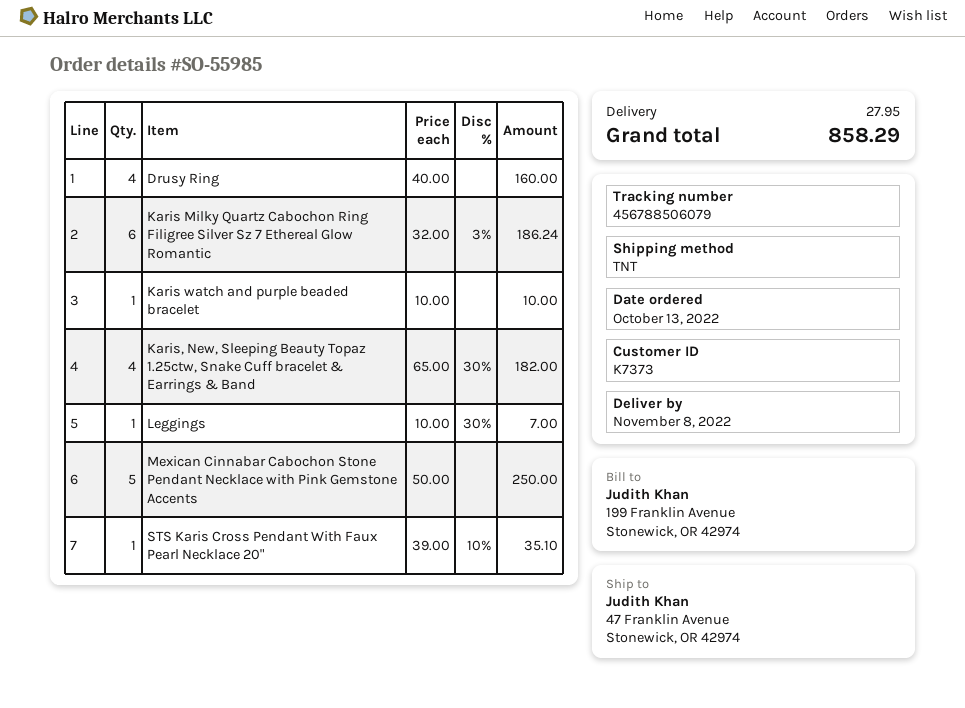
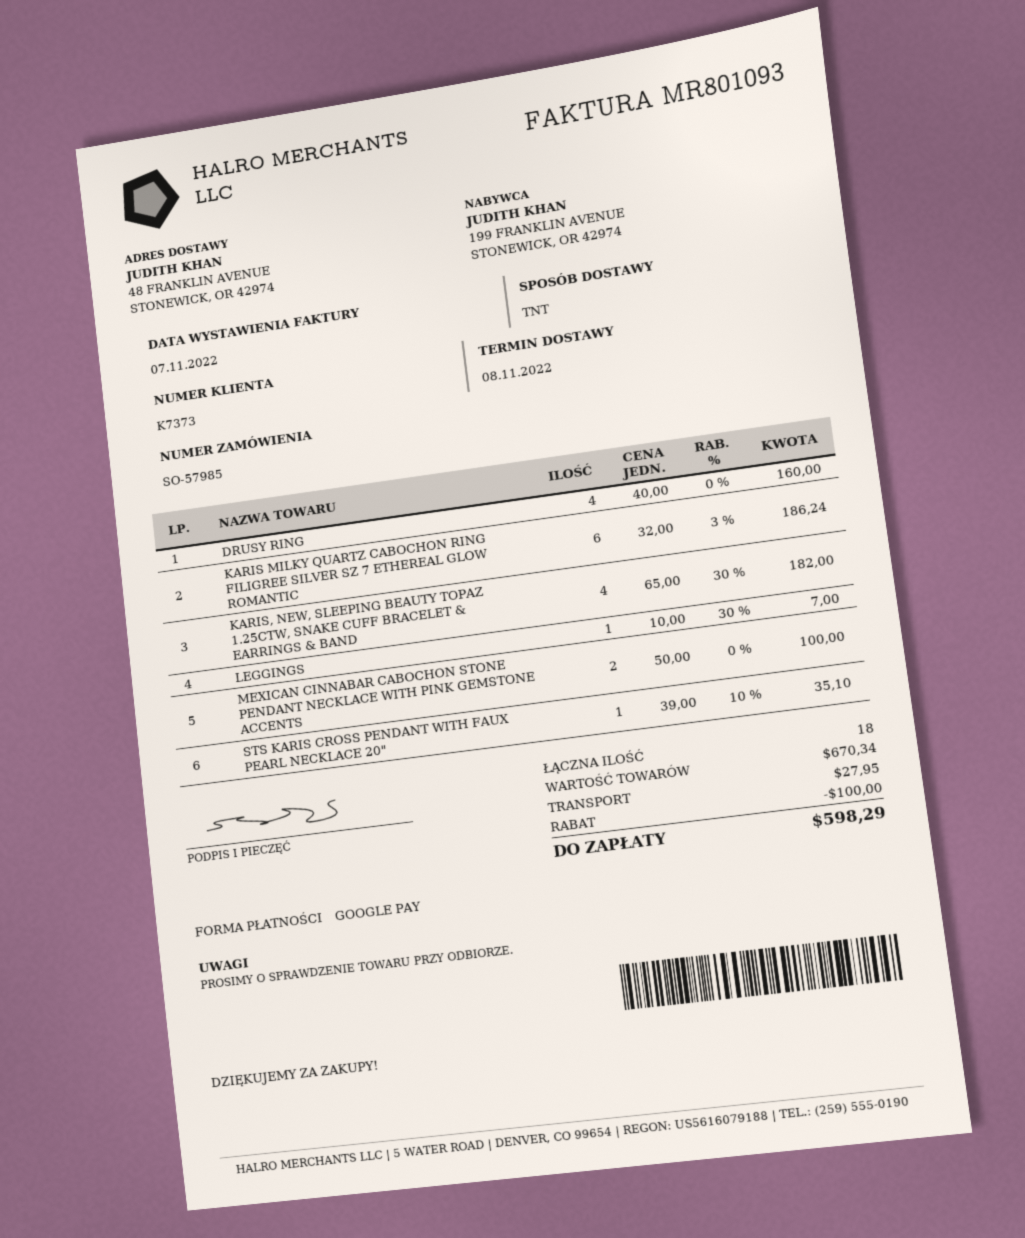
order number: SO-55985 -> SO-57985
ship to: 47 Franklin Avenue, Stonewick, OR 42974 -> 48 FRANKLIN AVENUE, STONEWICK, OR 42974
Karis watch and purple beaded bracelet: 1 x 10.00 = 10.00 -> none
Mexican Cinnabar Cabochon Stone Pendant Necklace with Pink Gemstone Accents: 5 x 50.00 = 250.00 -> 2 x 50.00 = 100.00
discount: none -> 100.00
total: 858.29 -> 598.29

